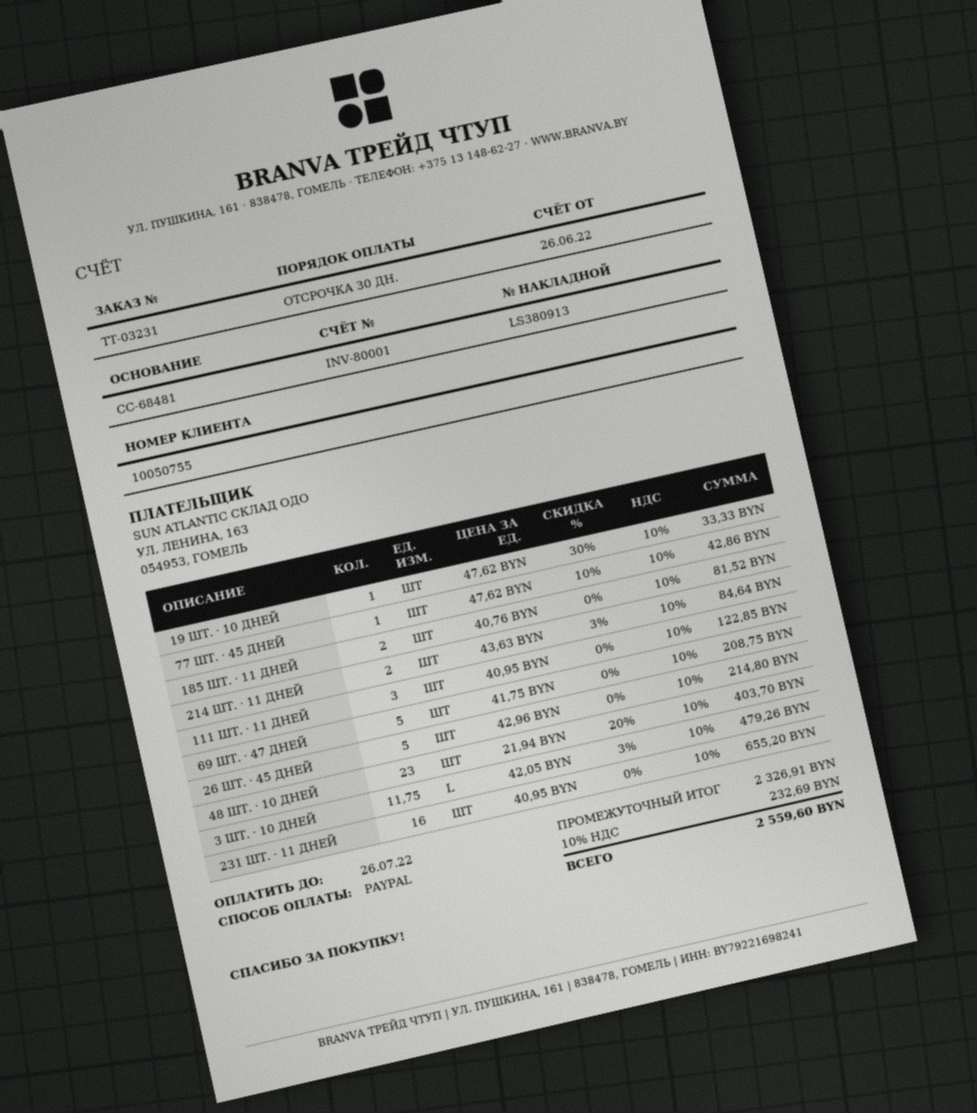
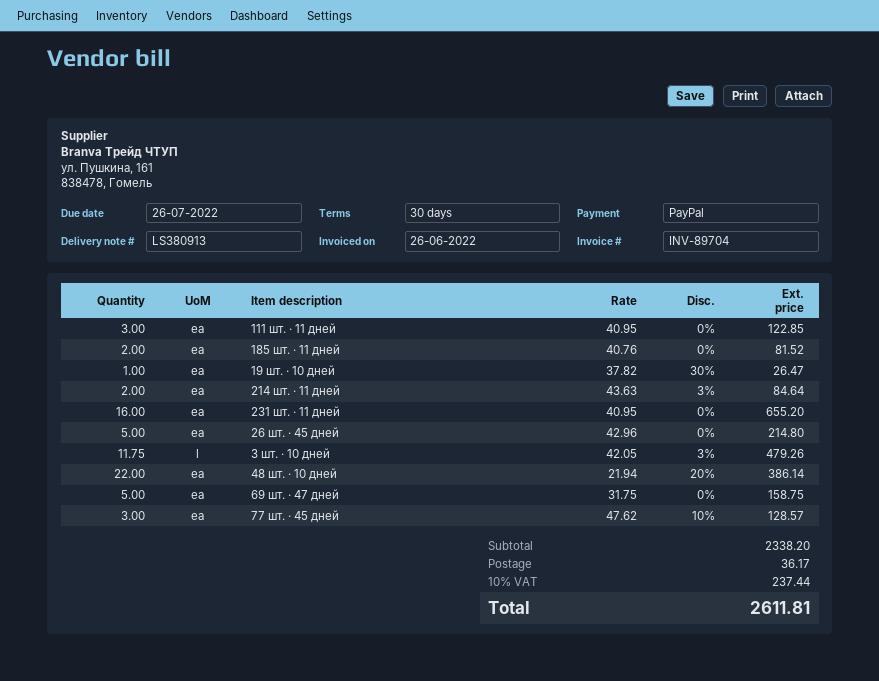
invoice number: INV-80001 -> INV-89704
19 ШТ. · 10 ДНЕЙ: 1 x 47.62 - 30% = 33.33 -> 1 x 37.82 - 30% = 26.47
77 ШТ. · 45 ДНЕЙ: 1 x 47.62 - 10% = 42.86 -> 3 x 47.62 - 10% = 128.57
69 ШТ. · 47 ДНЕЙ: 5 x 41.75 = 208.75 -> 5 x 31.75 = 158.75
48 ШТ. · 10 ДНЕЙ: 23 x 21.94 - 20% = 403.70 -> 22 x 21.94 - 20% = 386.14
subtotal: 2326.91 -> 2338.20
shipping: none -> 36.17
tax: 10% = 232.69 -> 10% = 237.44
total: 2559.60 -> 2611.81

